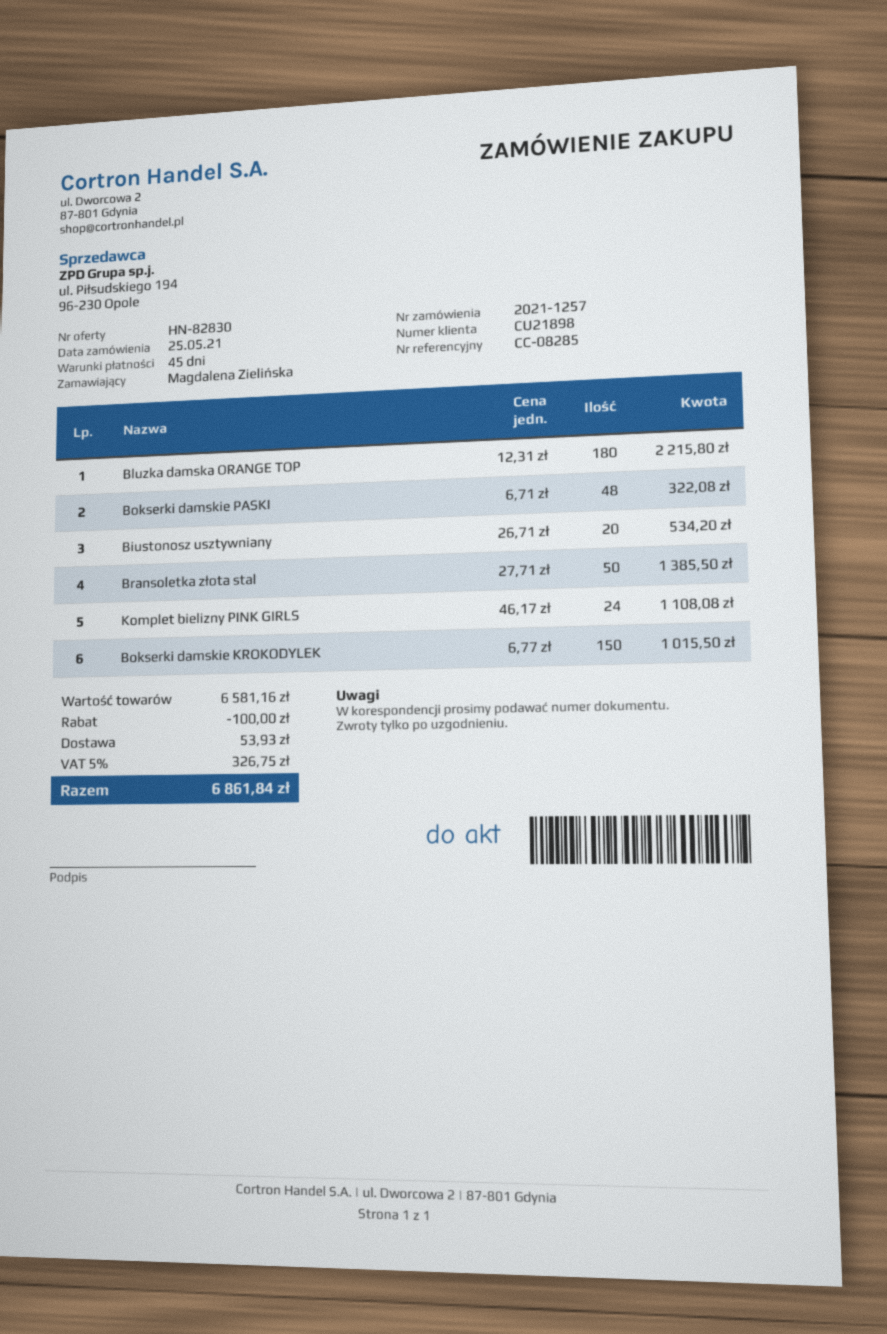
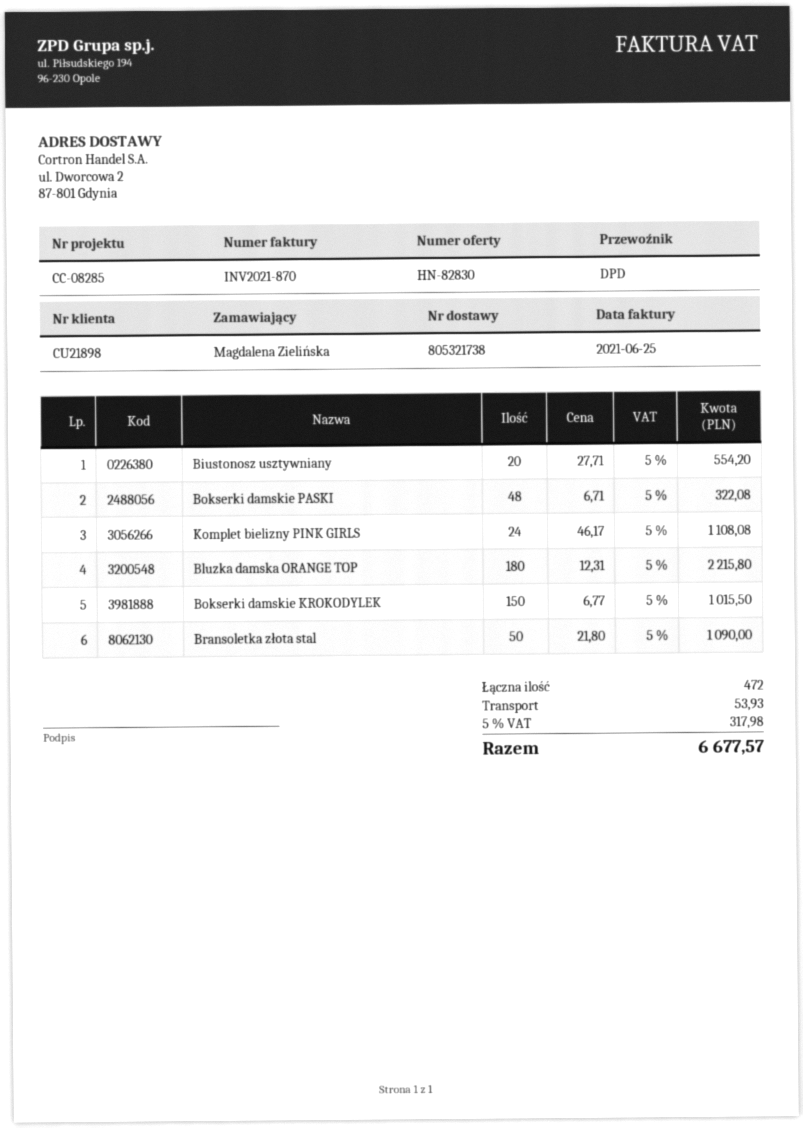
Biustonosz usztywniany: 20 x 26.71 = 534.20 -> 20 x 27.71 = 554.20
Bransoletka złota stal: 50 x 27.71 = 1385.50 -> 50 x 21.80 = 1090.00
discount: 100.00 -> none
tax: 5% = 326.75 -> 5% = 317.98
total: 6861.84 -> 6677.57

